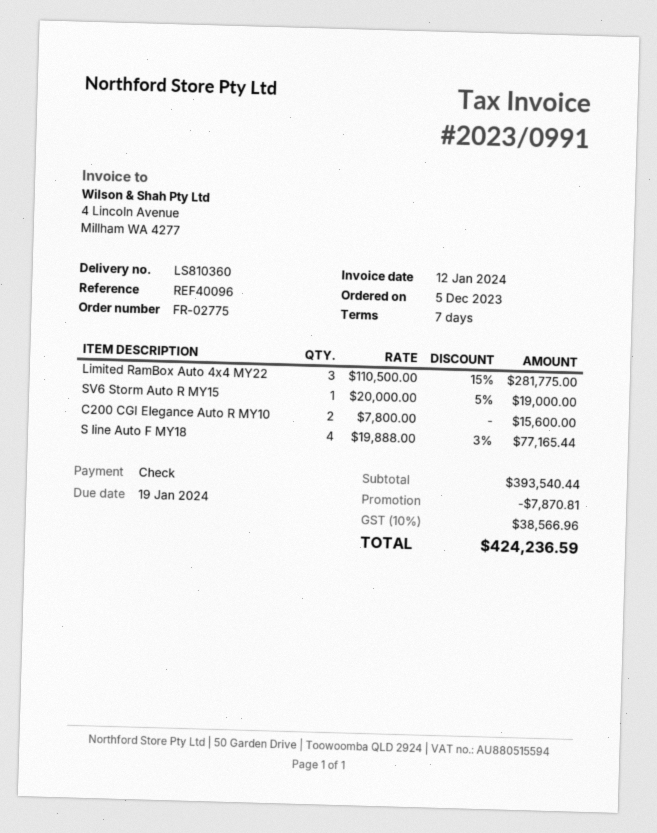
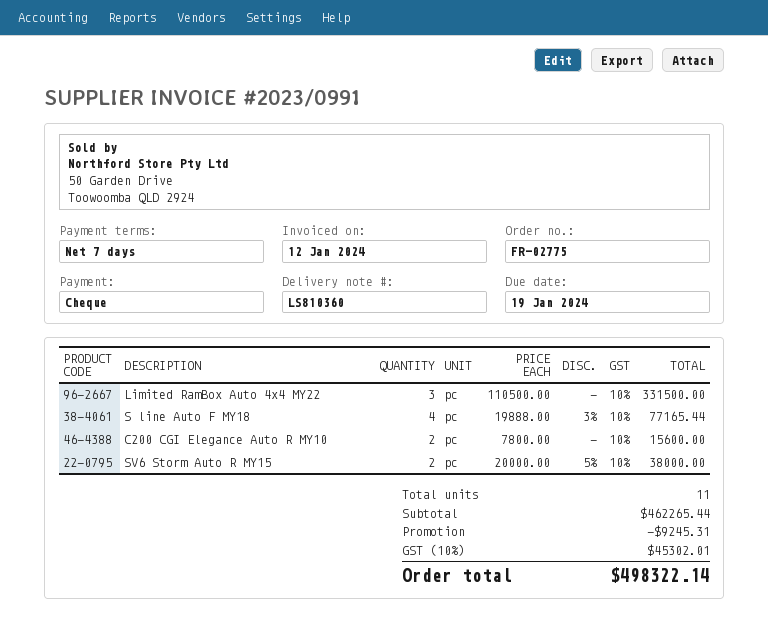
Limited RamBox Auto 4x4 MY22: 3 x 110500.00 - 15% = 281775.00 -> 3 x 110500.00 = 331500.00
SV6 Storm Auto R MY15: 1 x 20000.00 - 5% = 19000.00 -> 2 x 20000.00 - 5% = 38000.00
subtotal: 393540.44 -> 462265.44
discount: 7870.81 -> 9245.31
tax: 10% = 38566.96 -> 10% = 45302.01
total: 424236.59 -> 498322.14

